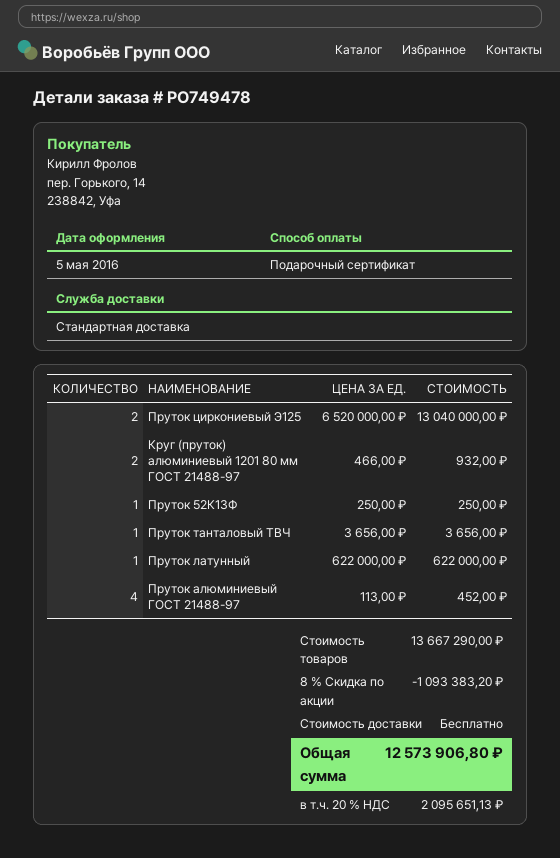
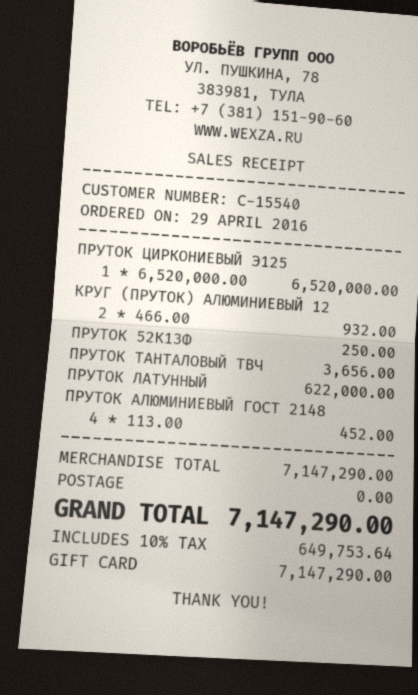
order date: 2016-05-05 -> 2016-04-29
Пруток циркониевый Э125: 2 x 6520000.00 = 13040000.00 -> 1 x 6520000.00 = 6520000.00
subtotal: 13667290.00 -> 7147290.00
discount: 8% = 1093383.20 -> none
tax: 20% = 2095651.13 -> 10% = 649753.64
total: 12573906.80 -> 7147290.00

